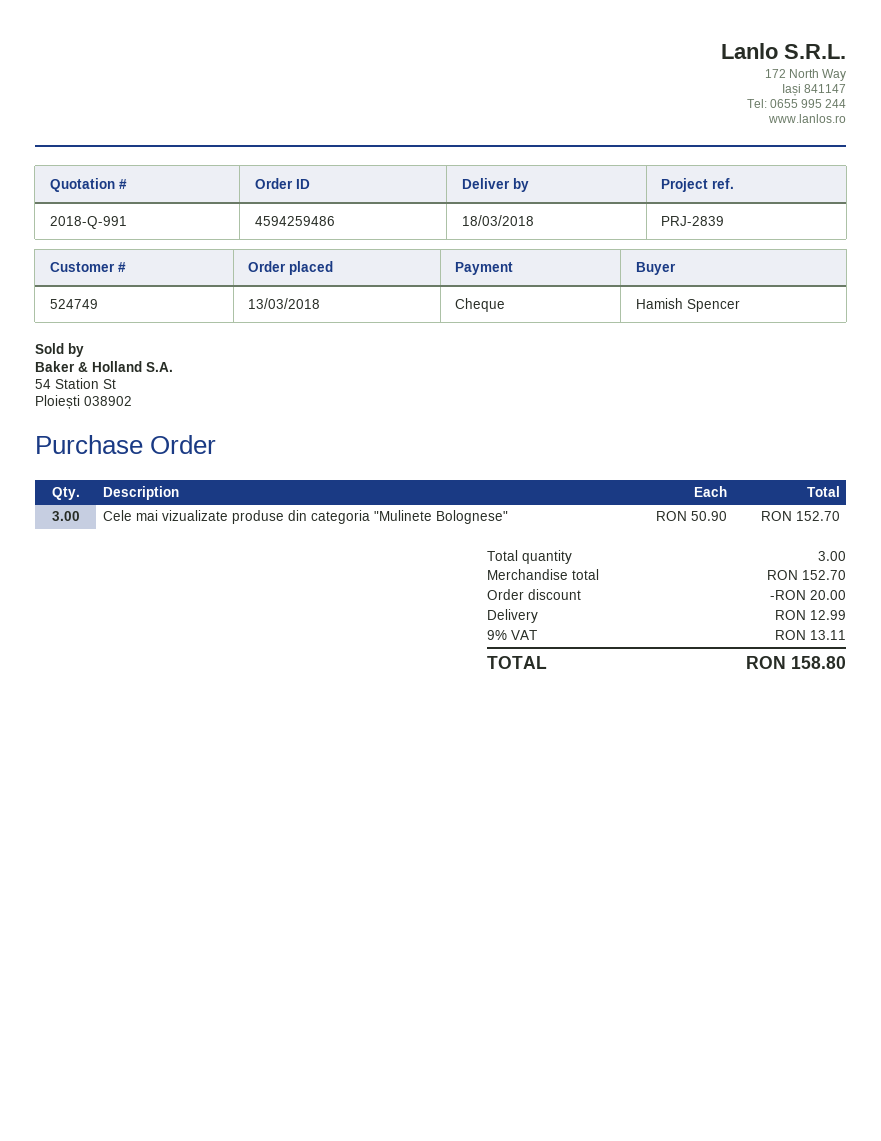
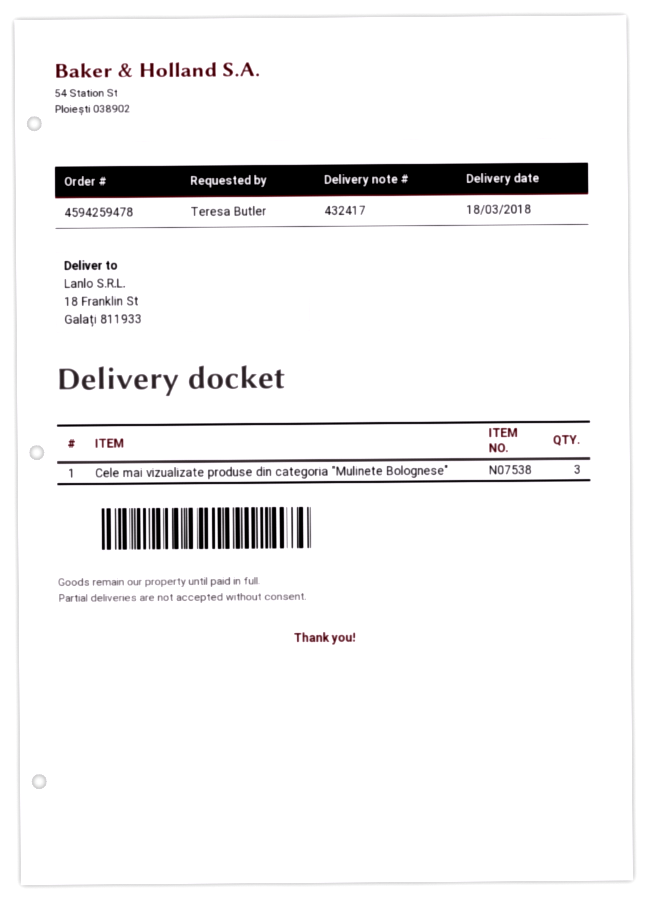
order number: 4594259486 -> 4594259478
ordered by: Hamish Spencer -> Teresa Butler

